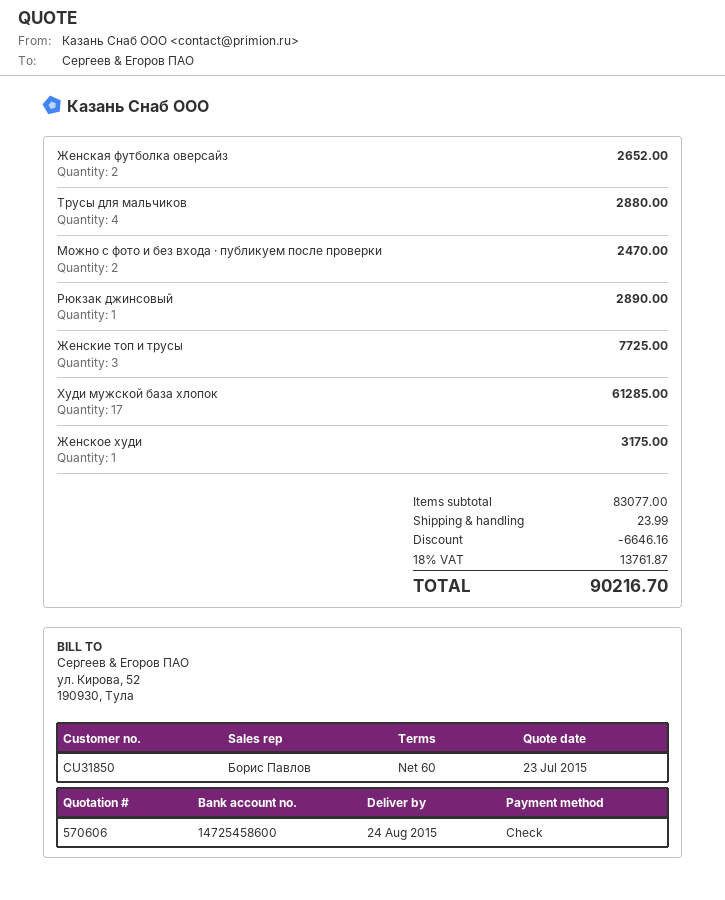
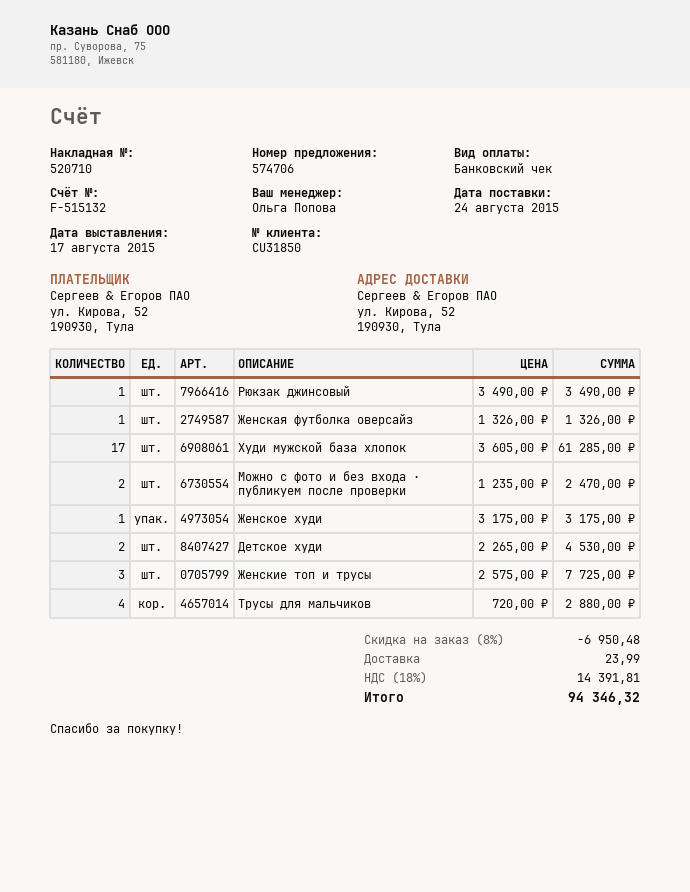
quote number: 570606 -> 574706
sales rep: Борис Павлов -> Ольга Попова
Женская футболка оверсайз: 2 for 2652.00 -> 1 for 1326.00
Рюкзак джинсовый: 1 for 2890.00 -> 1 for 3490.00
Детское худи: none -> 2 for 4530.00
discount: 6646.16 -> 6950.48
tax: 18% = 13761.87 -> 18% = 14391.81
total: 90216.70 -> 94346.32

